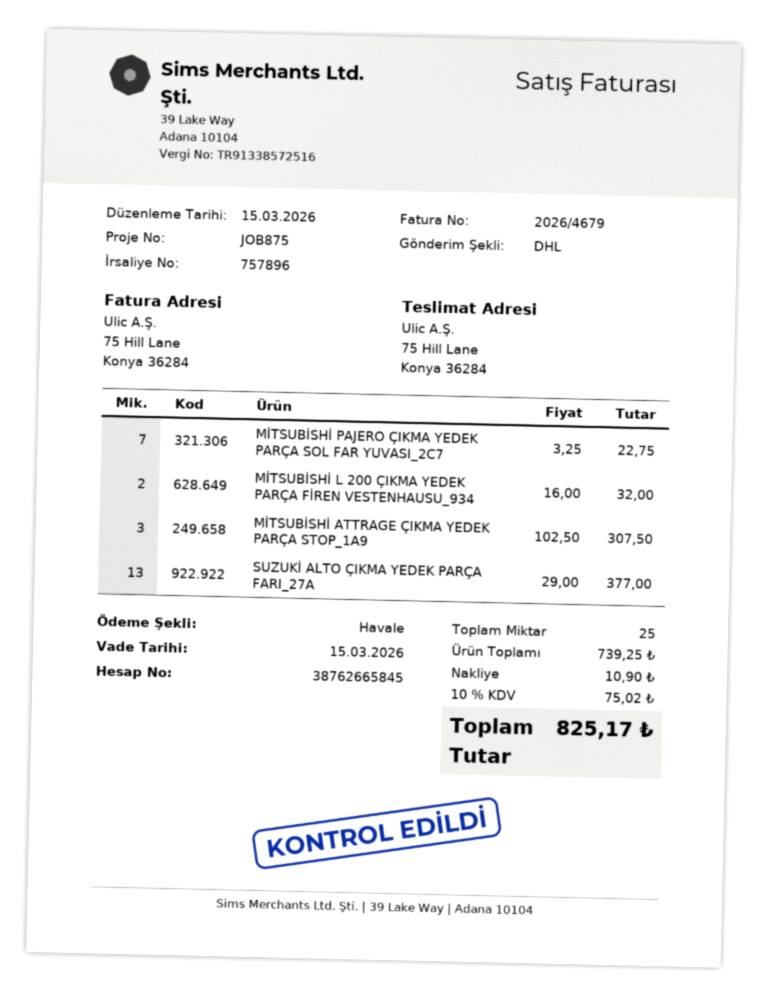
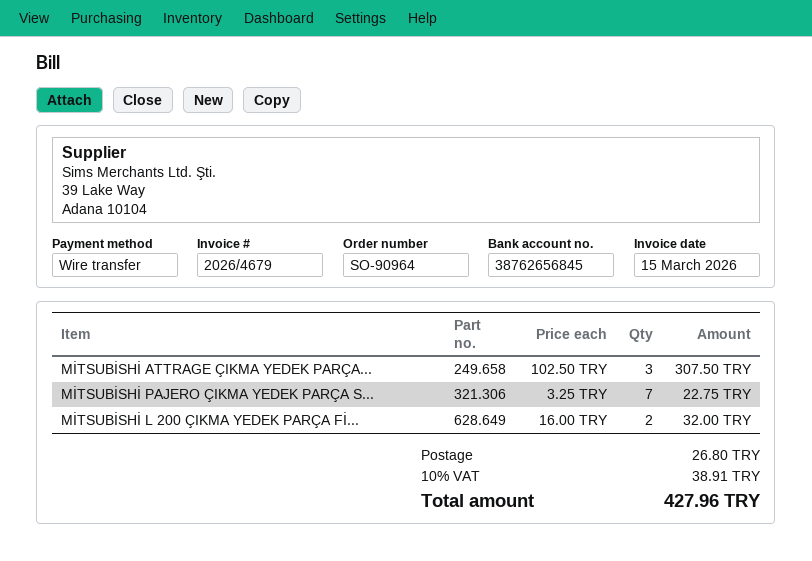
bank account: 38762665845 -> 38762656845
SUZUKİ ALTO ÇIKMA YEDEK PARÇA FARI_27A: 13 x 29.00 = 377.00 -> none
shipping: 10.90 -> 26.80
tax: 10% = 75.02 -> 10% = 38.91
total: 825.17 -> 427.96

